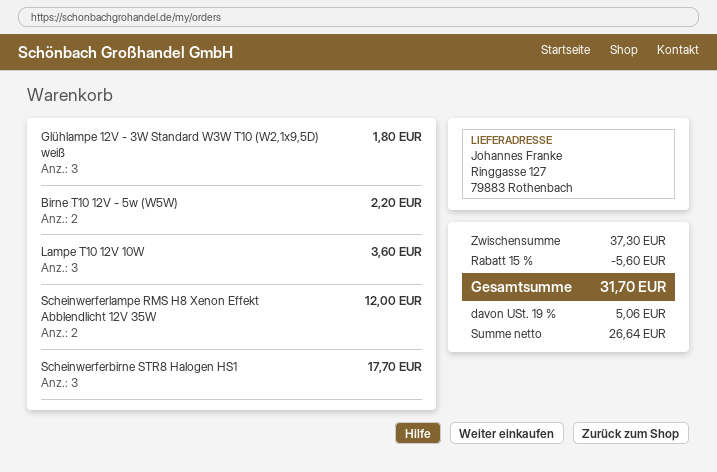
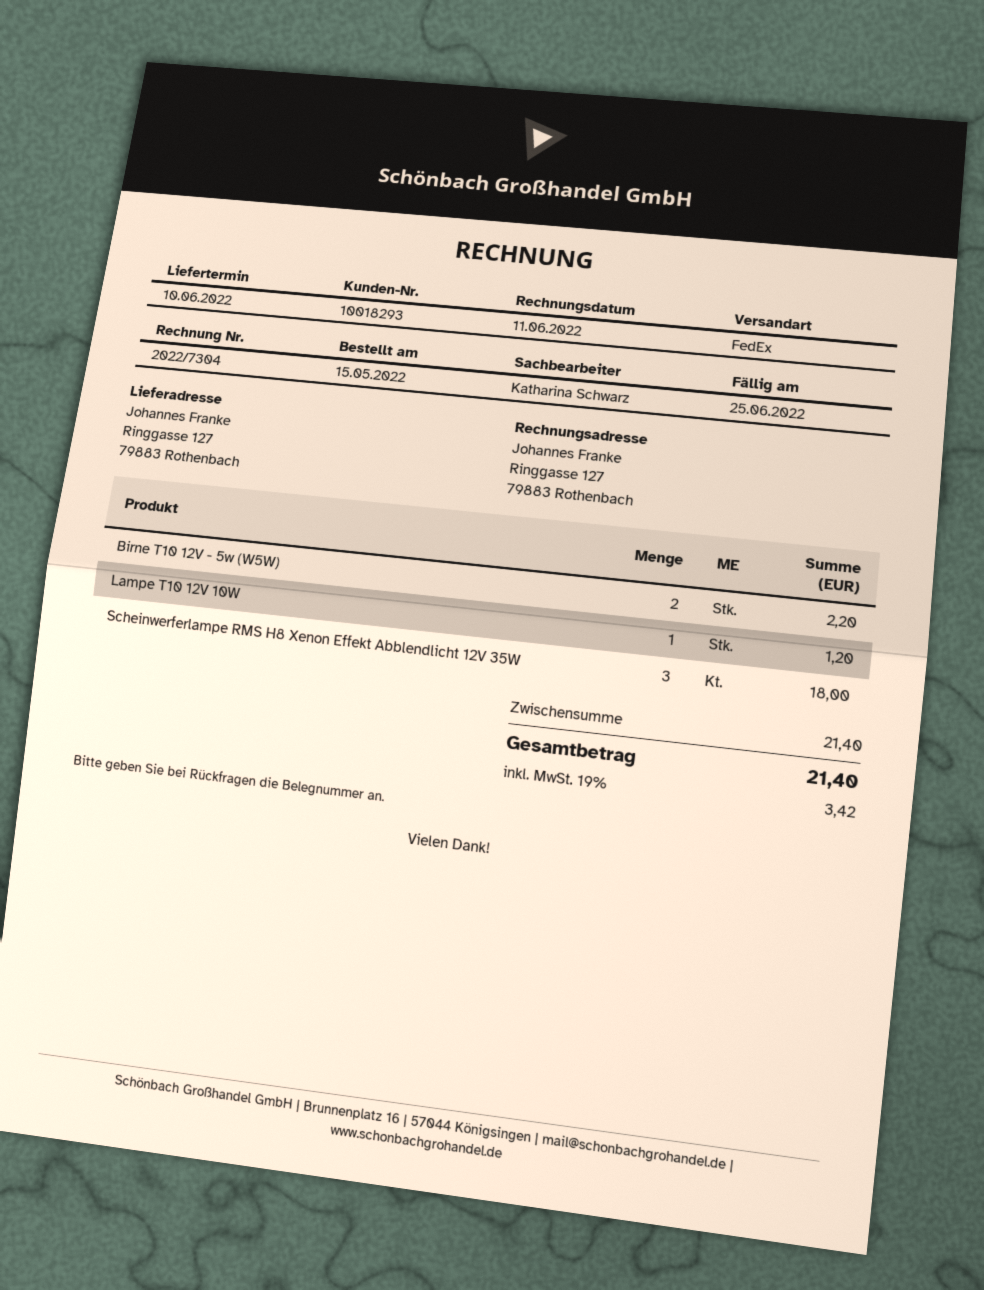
Glühlampe 12V - 3W Standard W3W T10 (W2,1x9,5D) weiß: 3 for 1.80 -> none
Lampe T10 12V 10W: 3 for 3.60 -> 1 for 1.20
Scheinwerferlampe RMS H8 Xenon Effekt Abblendlicht 12V 35W: 2 for 12.00 -> 3 for 18.00
Scheinwerferbirne STR8 Halogen HS1: 3 for 17.70 -> none
subtotal: 37.30 -> 21.40
discount: 15% = 5.60 -> none
tax: 19% = 5.06 -> 19% = 3.42
total: 31.70 -> 21.40

